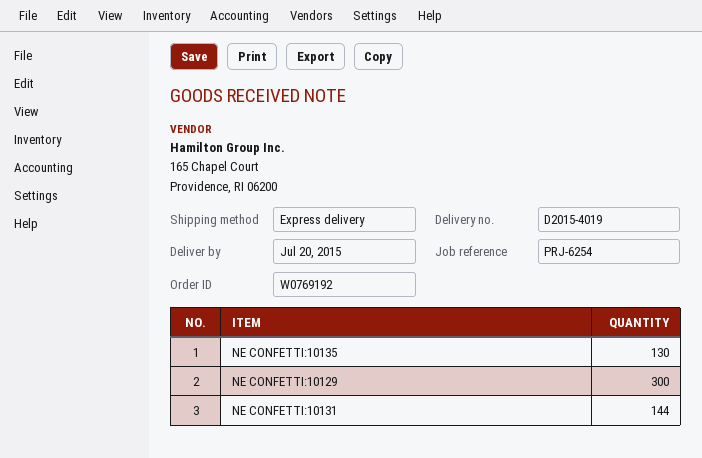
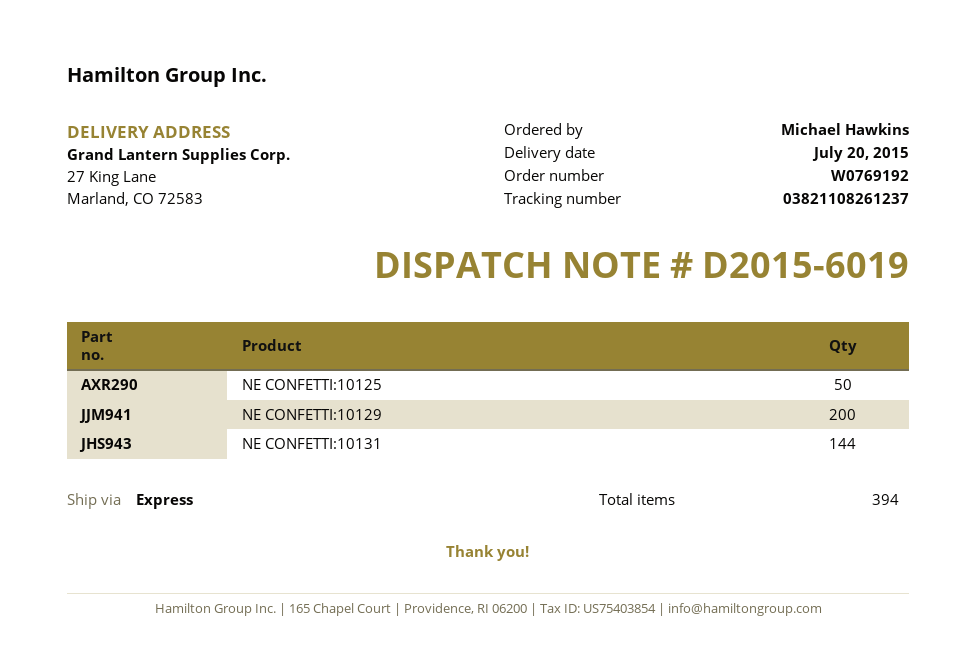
delivery note number: D2015-4019 -> D2015-6019
NE CONFETTI:10135: 130 -> none
NE CONFETTI:10129: 300 -> 200
NE CONFETTI:10125: none -> 50

